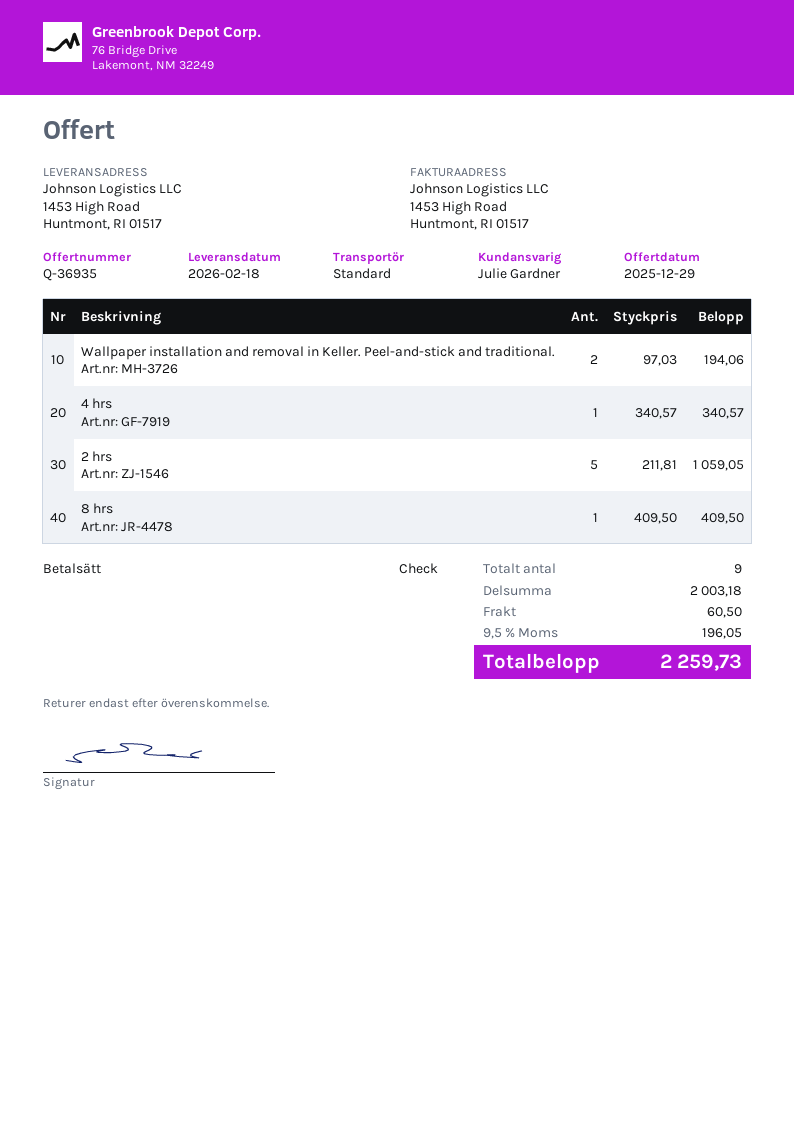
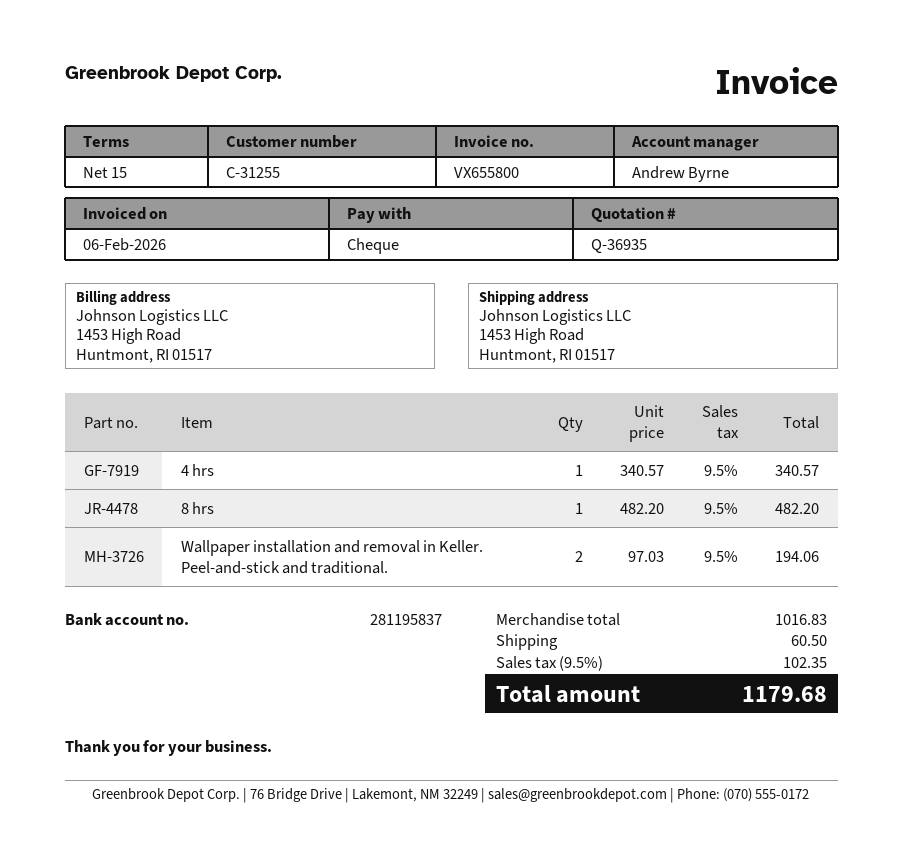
sales rep: Julie Gardner -> Andrew Byrne
2 hrs: 5 x 211.81 = 1059.05 -> none
8 hrs: 1 x 409.50 = 409.50 -> 1 x 482.20 = 482.20
subtotal: 2003.18 -> 1016.83
tax: 9.5% = 196.05 -> 9.5% = 102.35
total: 2259.73 -> 1179.68

